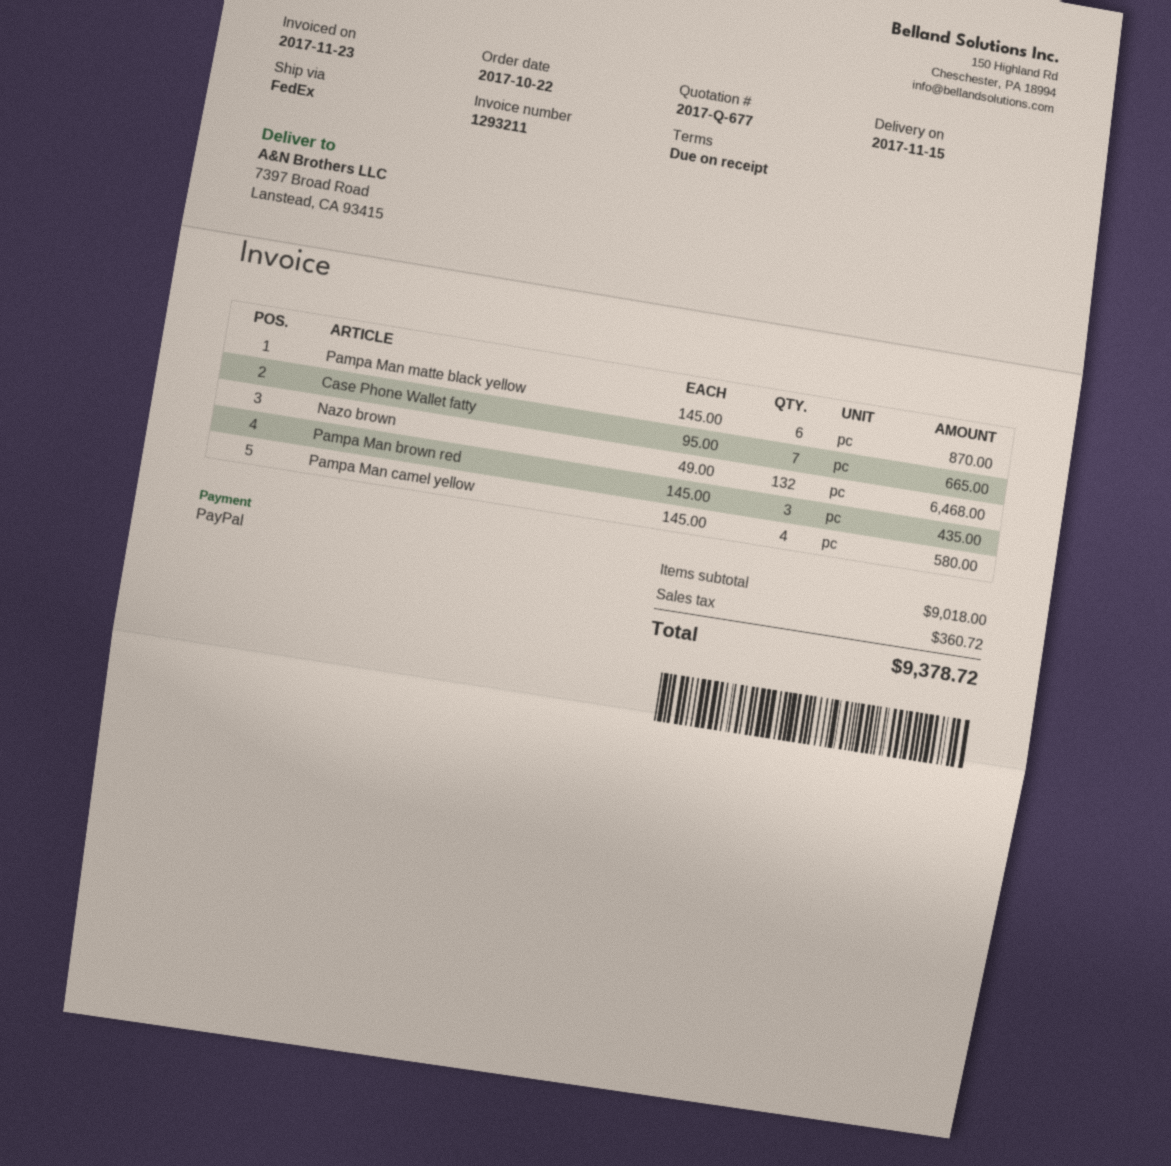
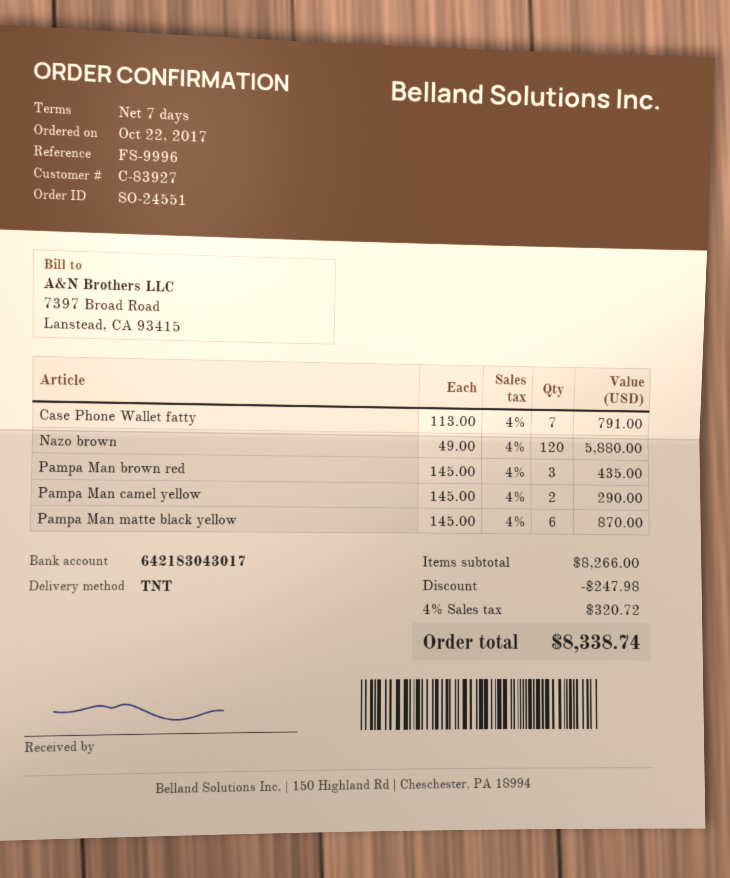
payment terms: on receipt -> 7 days
shipping method: FedEx -> TNT
Case Phone Wallet fatty: 7 x 95.00 = 665.00 -> 7 x 113.00 = 791.00
Nazo brown: 132 x 49.00 = 6468.00 -> 120 x 49.00 = 5880.00
Pampa Man camel yellow: 4 x 145.00 = 580.00 -> 2 x 145.00 = 290.00
subtotal: 9018.00 -> 8266.00
discount: none -> 247.98
tax: 360.72 -> 320.72
total: 9378.72 -> 8338.74

